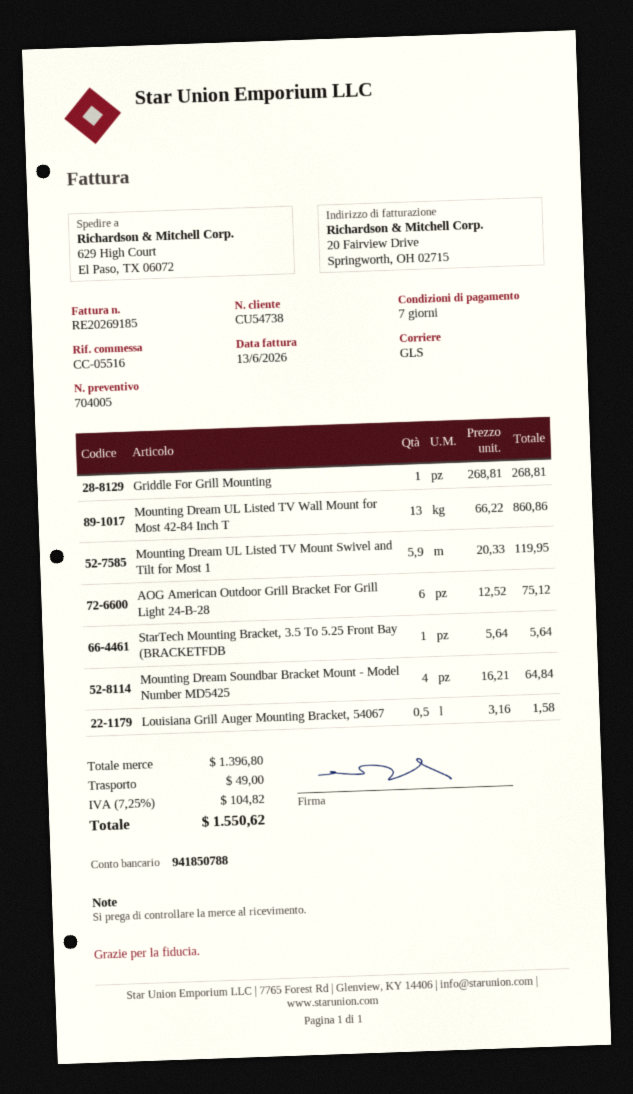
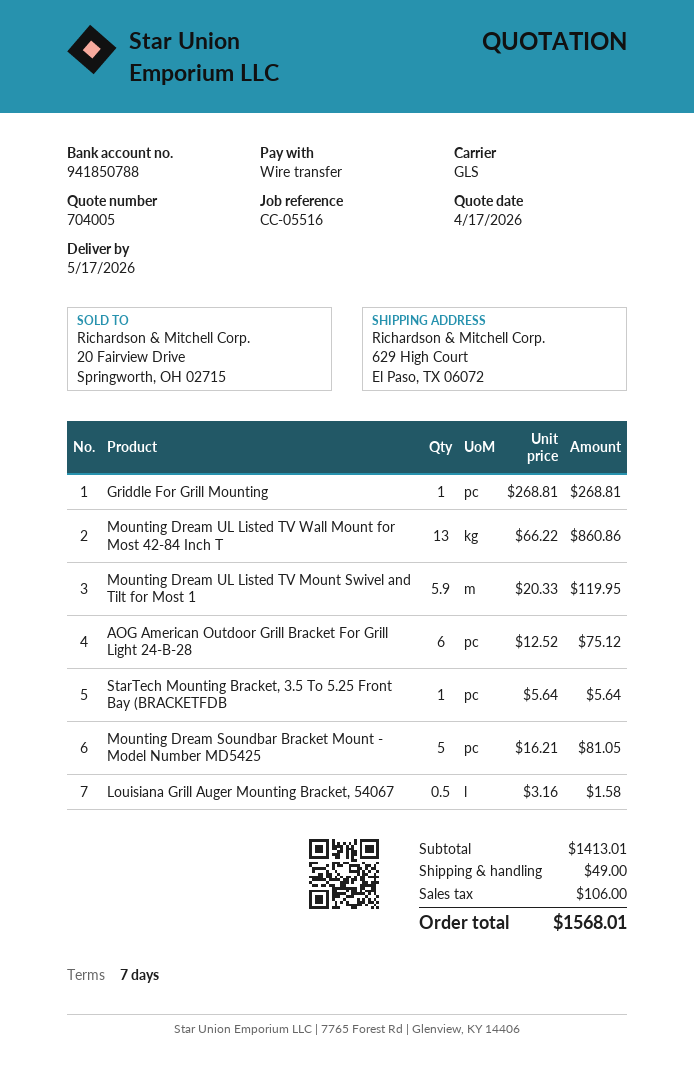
Mounting Dream Soundbar Bracket Mount - Model Number MD5425: 4 x 16.21 = 64.84 -> 5 x 16.21 = 81.05
subtotal: 1396.80 -> 1413.01
tax: 104.82 -> 106.00
total: 1550.62 -> 1568.01

